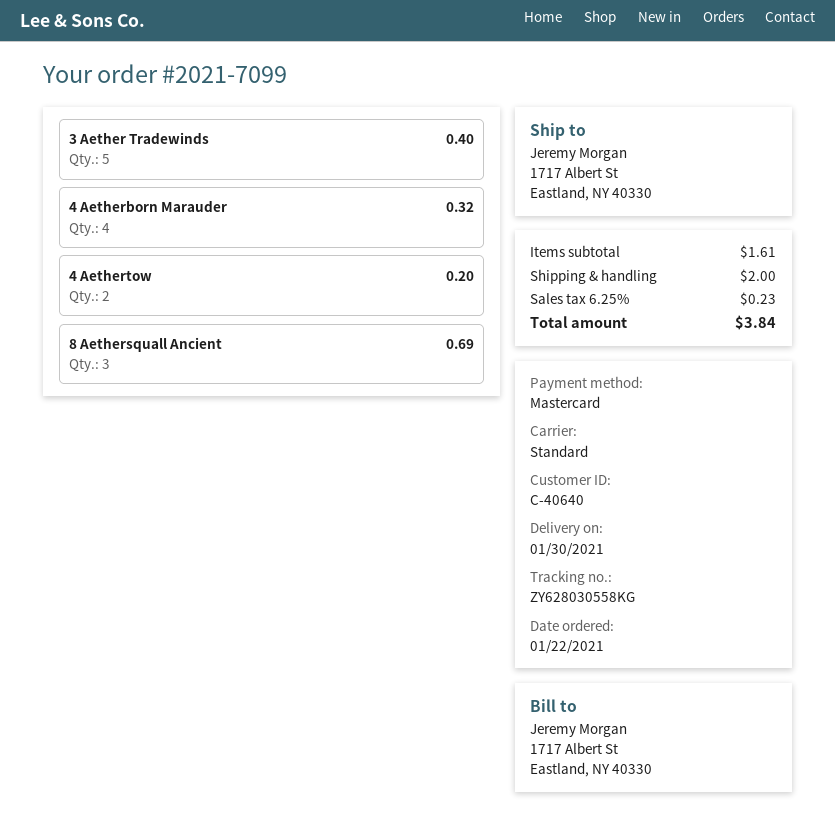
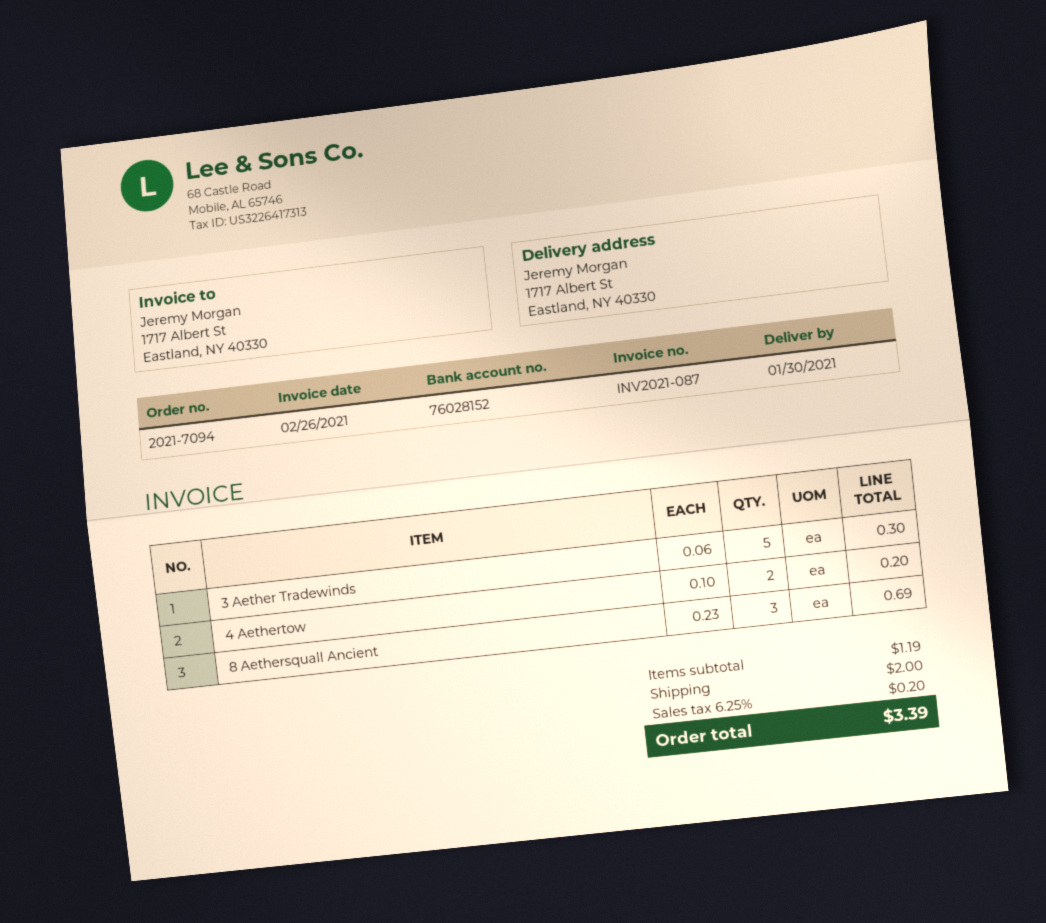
order number: 2021-7099 -> 2021-7094
3 Aether Tradewinds: 5 for 0.40 -> 5 for 0.30
4 Aetherborn Marauder: 4 for 0.32 -> none
subtotal: 1.61 -> 1.19
tax: 6.25% = 0.23 -> 6.25% = 0.20
total: 3.84 -> 3.39

